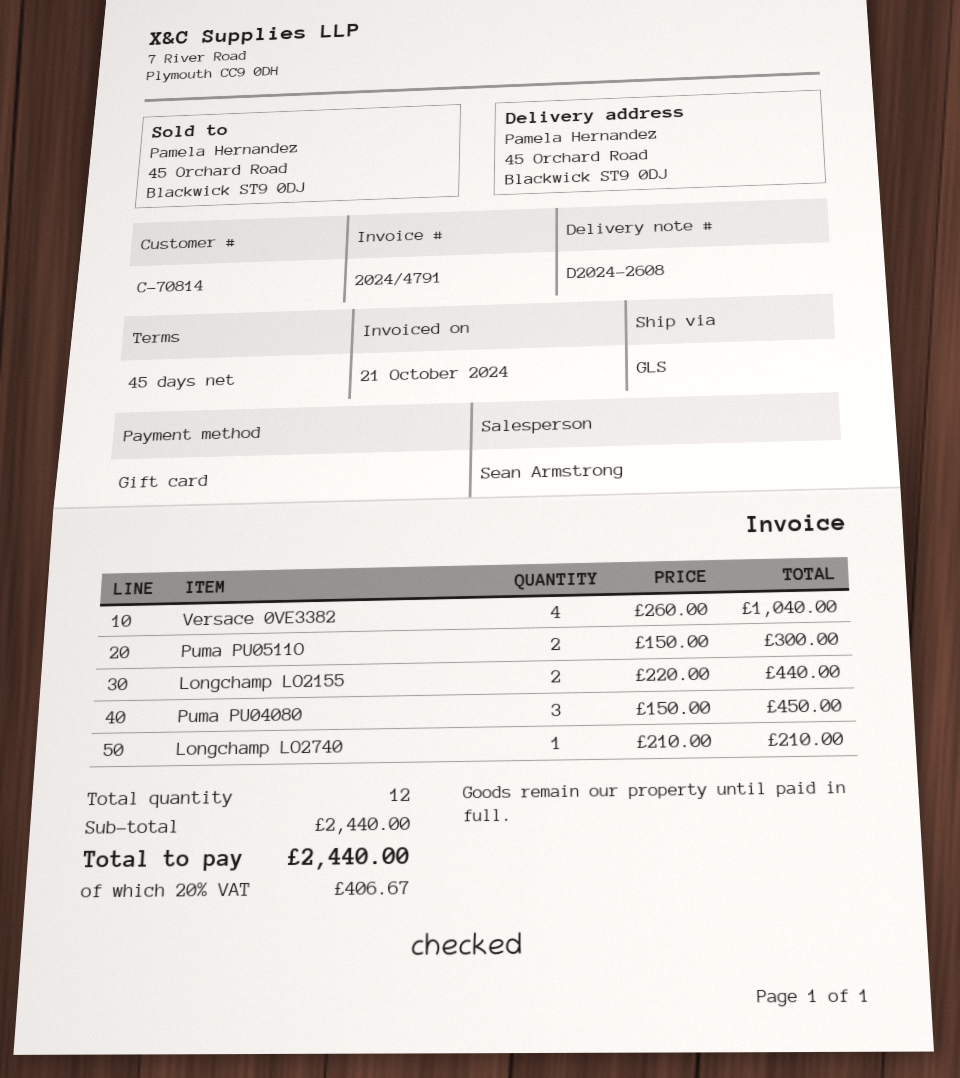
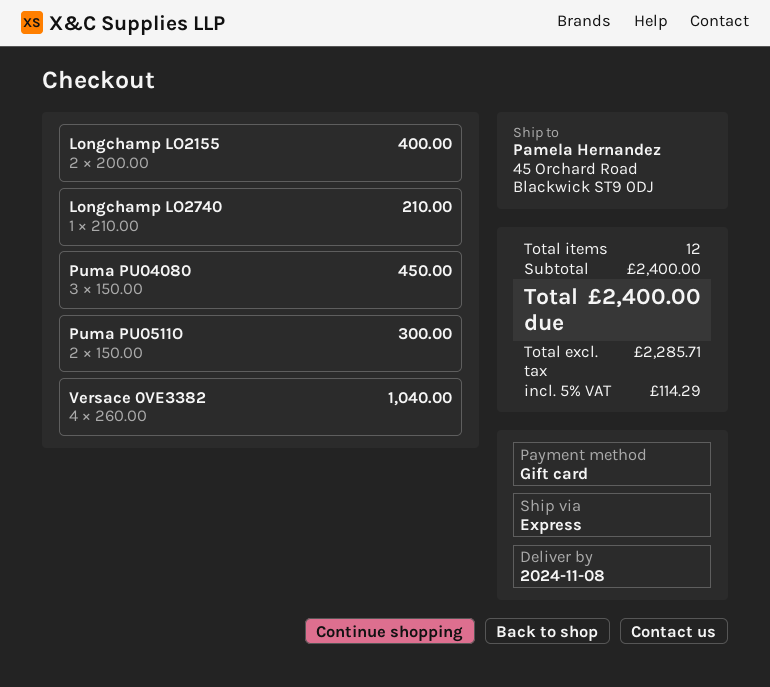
shipping method: GLS -> express
Longchamp LO2155: 2 x 220.00 = 440.00 -> 2 x 200.00 = 400.00
subtotal: 2440.00 -> 2400.00
tax: 20% = 406.67 -> 5% = 114.29
total: 2440.00 -> 2400.00

